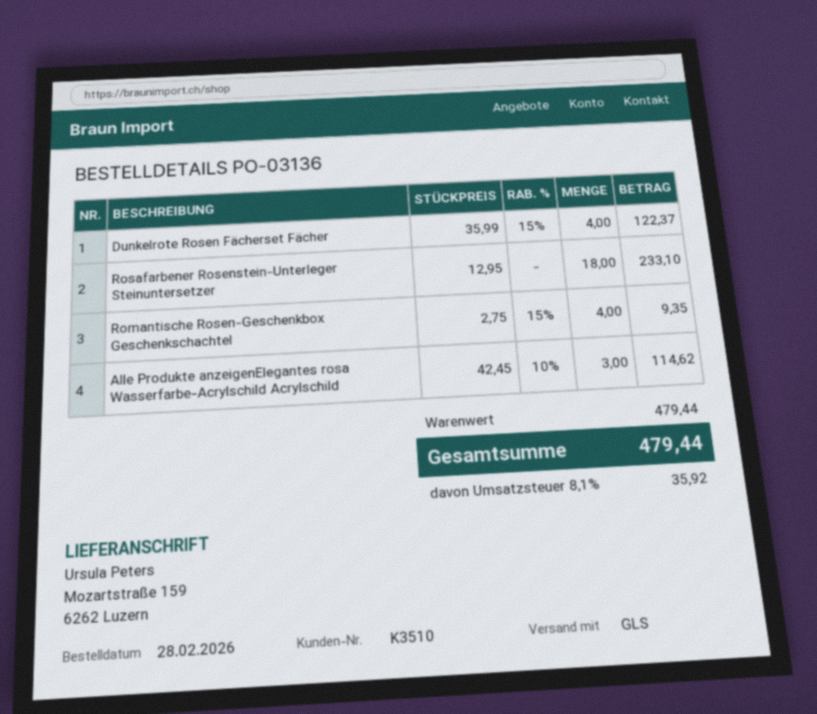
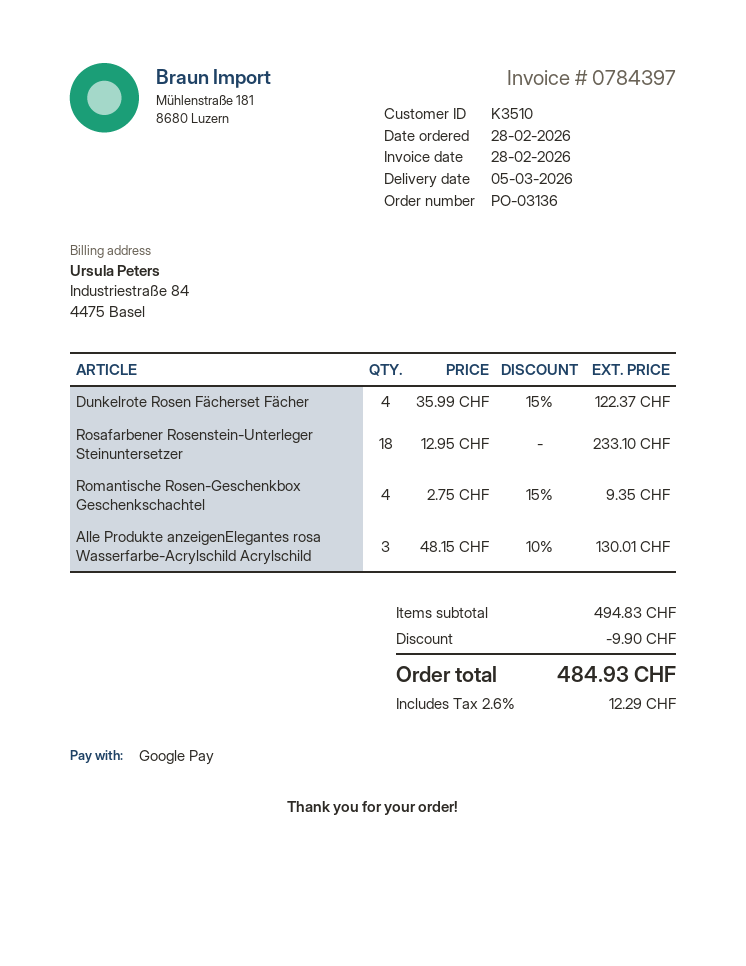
Alle Produkte anzeigenElegantes rosa Wasserfarbe-Acrylschild Acrylschild: 3 x 42.45 - 10% = 114.62 -> 3 x 48.15 - 10% = 130.01
subtotal: 479.44 -> 494.83
discount: none -> 9.90
tax: 8.1% = 35.92 -> 2.6% = 12.29
total: 479.44 -> 484.93

